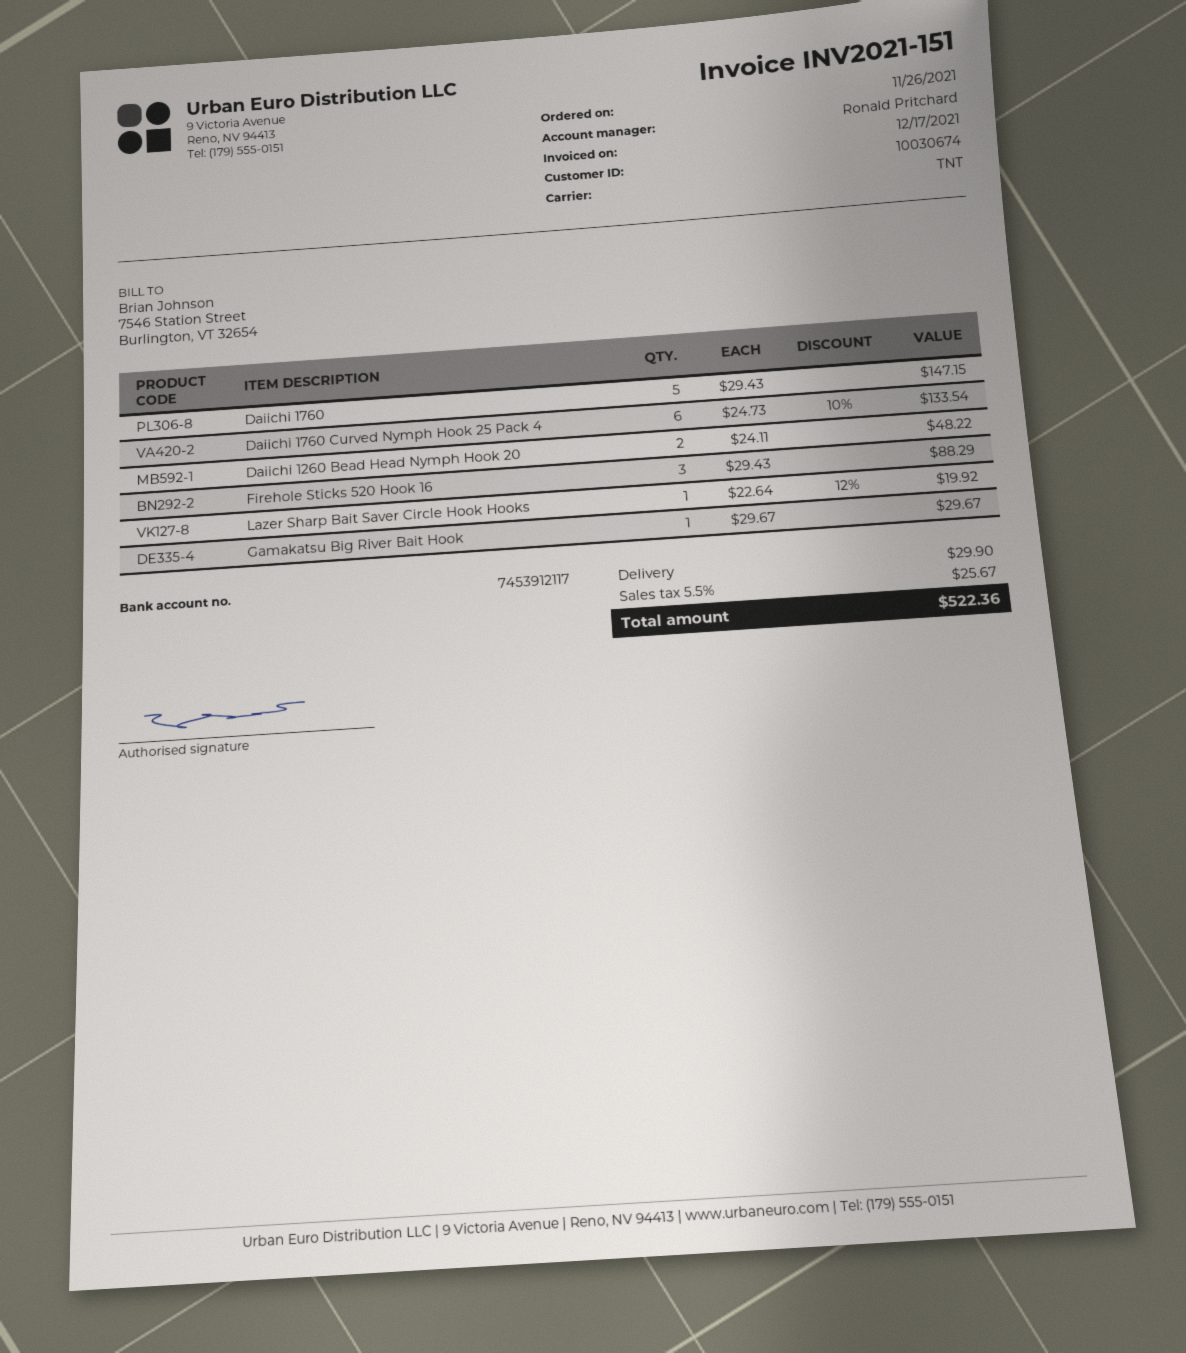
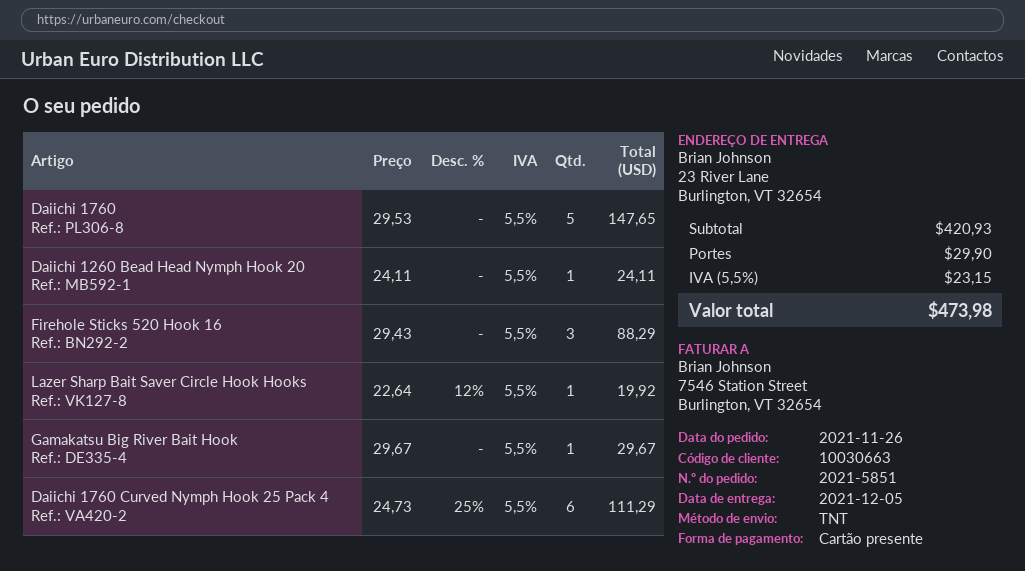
customer number: 10030674 -> 10030663
Daiichi 1760: 5 x 29.43 = 147.15 -> 5 x 29.53 = 147.65
Daiichi 1760 Curved Nymph Hook 25 Pack 4: 6 x 24.73 - 10% = 133.54 -> 6 x 24.73 - 25% = 111.29
Daiichi 1260 Bead Head Nymph Hook 20: 2 x 24.11 = 48.22 -> 1 x 24.11 = 24.11
tax: 5.5% = 25.67 -> 5.5% = 23.15
total: 522.36 -> 473.98

